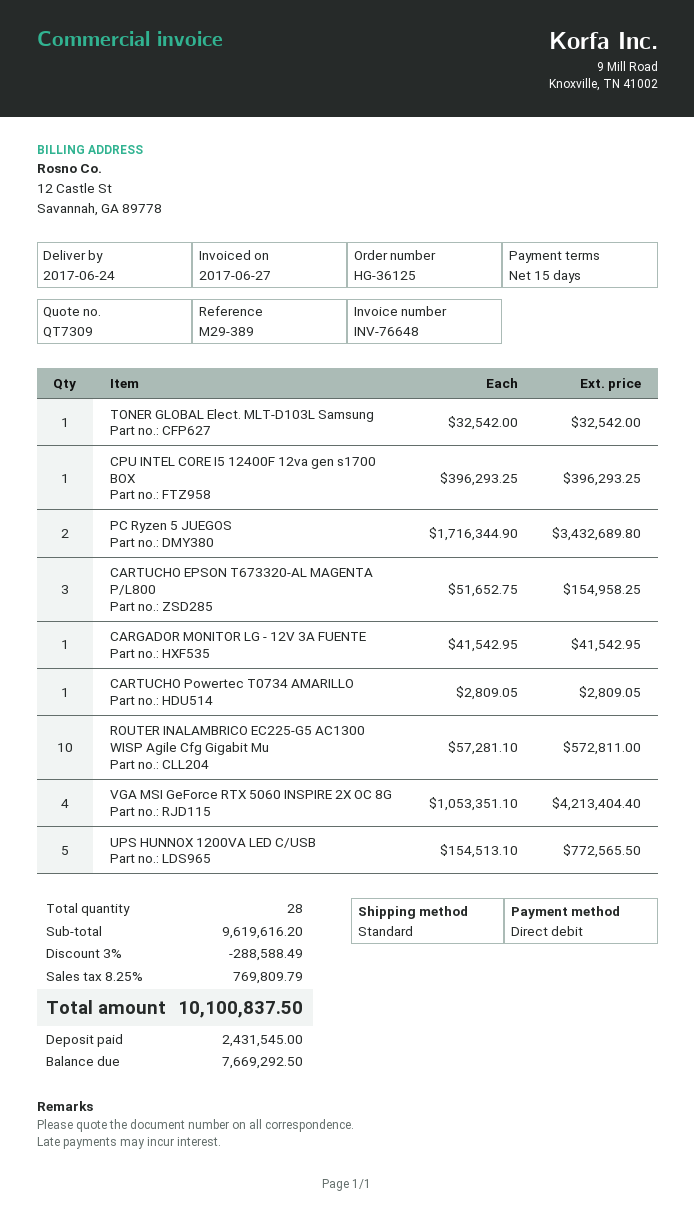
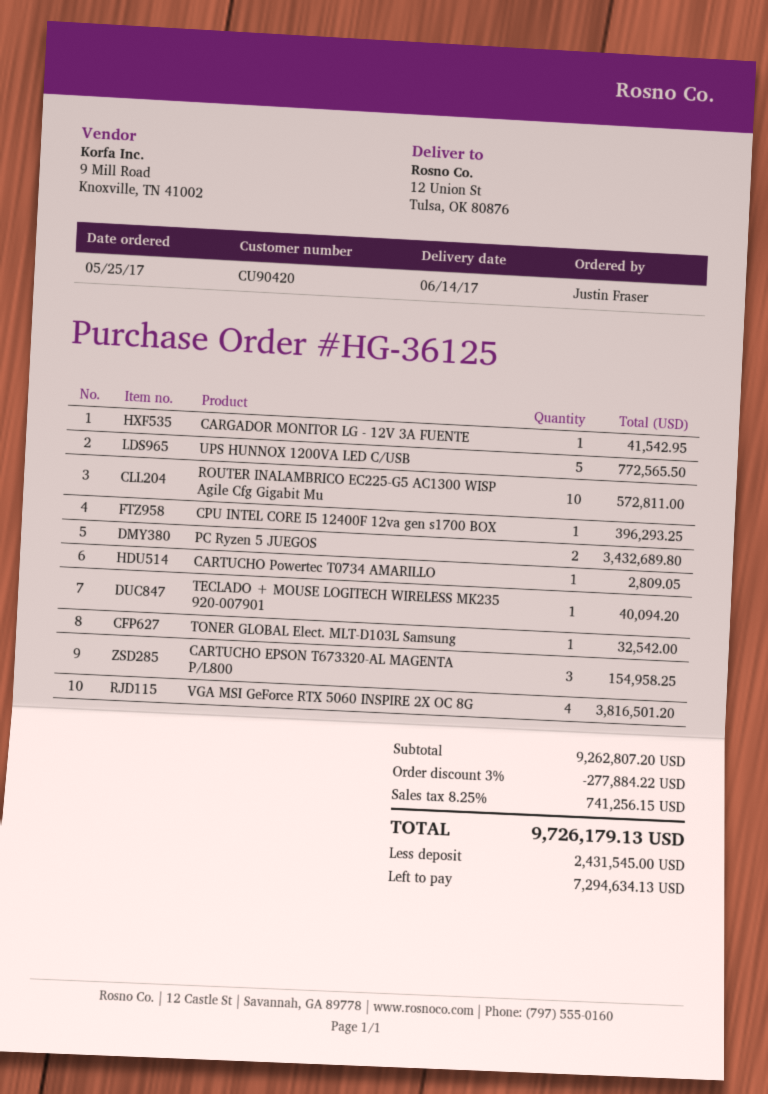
delivery date: 2017-06-24 -> 2017-06-14
VGA MSI GeForce RTX 5060 INSPIRE 2X OC 8G: 4 for 4213404.40 -> 4 for 3816501.20
TECLADO + MOUSE LOGITECH WIRELESS MK235 920-007901: none -> 1 for 40094.20
subtotal: 9619616.20 -> 9262807.20
discount: 3% = 288588.49 -> 3% = 277884.22
tax: 8.25% = 769809.79 -> 8.25% = 741256.15
total: 10100837.50 -> 9726179.13
balance: 7669292.50 -> 7294634.13

